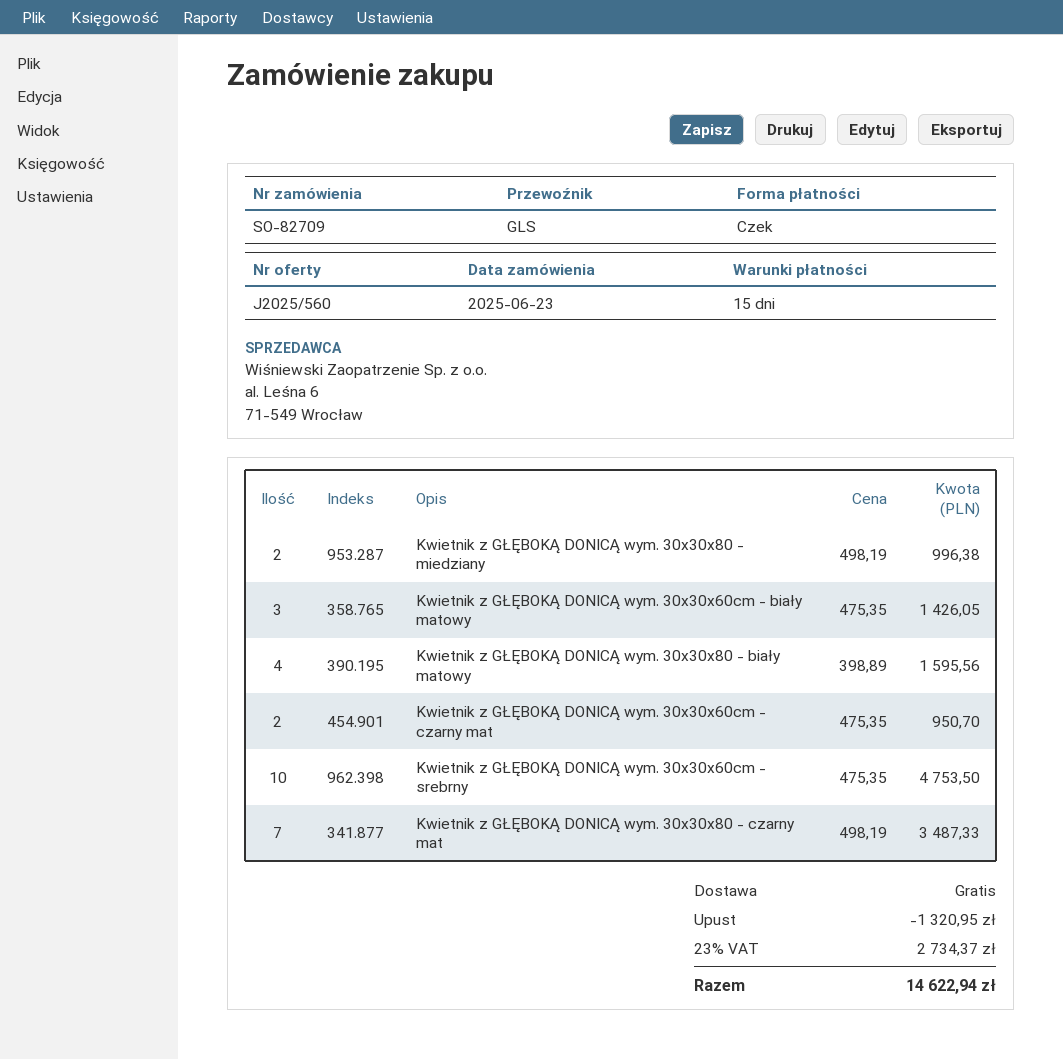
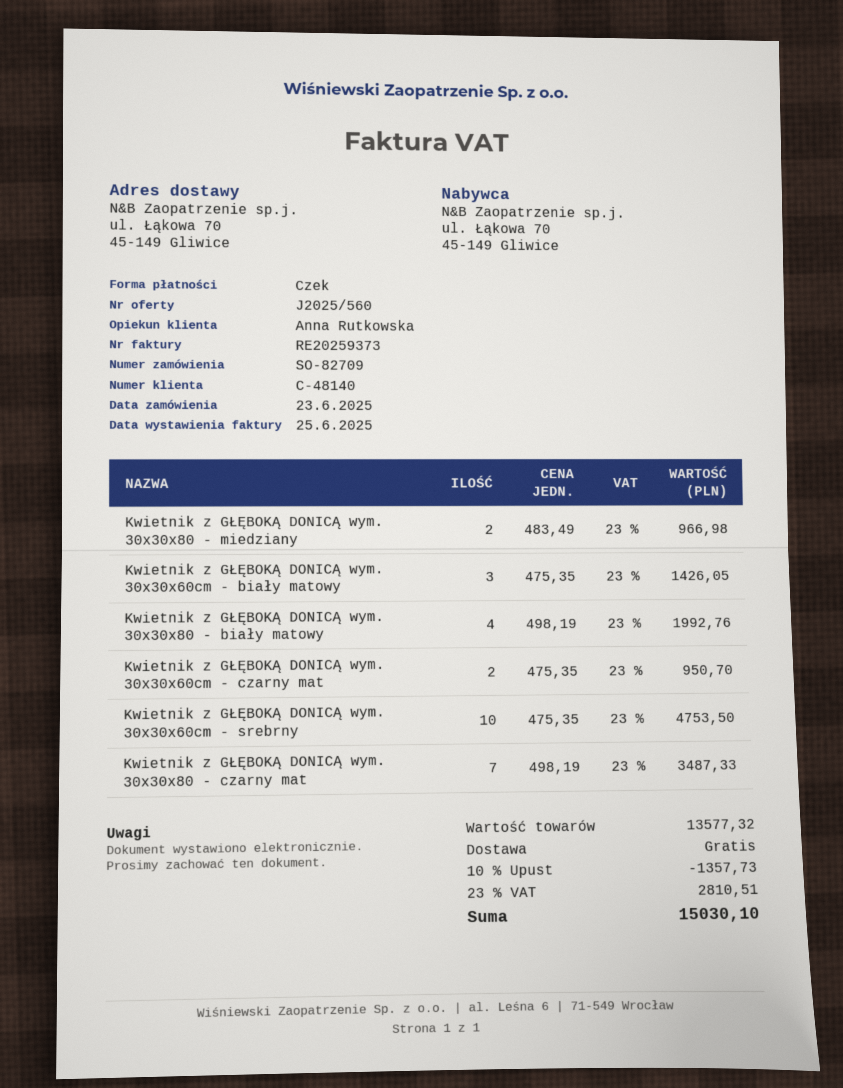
Kwietnik z GŁĘBOKĄ DONICĄ wym. 30x30x80 - miedziany: 2 x 498.19 = 996.38 -> 2 x 483.49 = 966.98
Kwietnik z GŁĘBOKĄ DONICĄ wym. 30x30x80 - biały matowy: 4 x 398.89 = 1595.56 -> 4 x 498.19 = 1992.76
discount: 1320.95 -> 1357.73
tax: 23% = 2734.37 -> 23% = 2810.51
total: 14622.94 -> 15030.10

